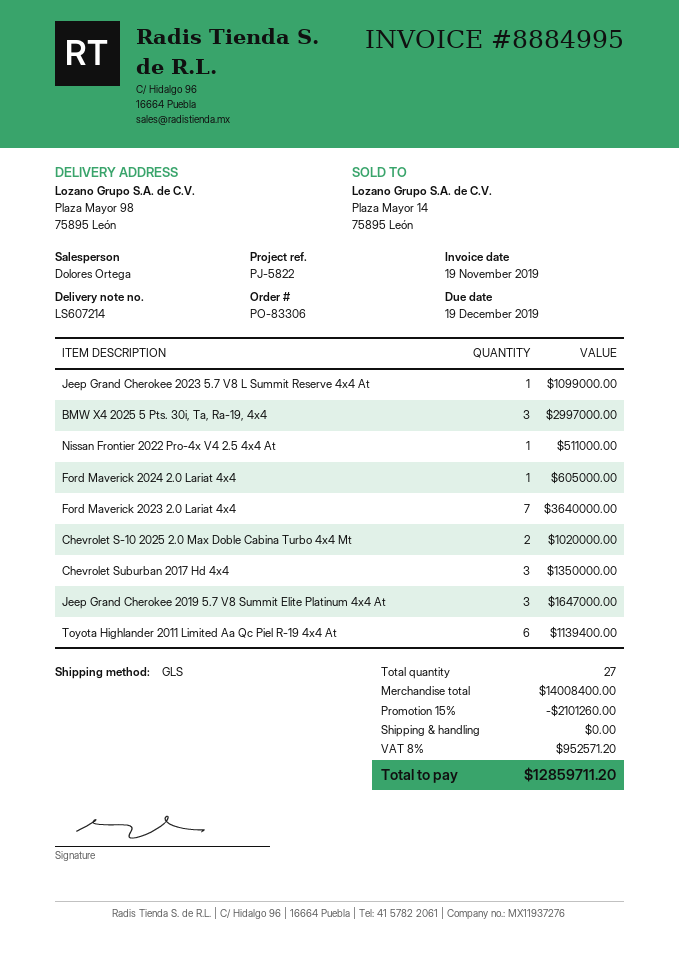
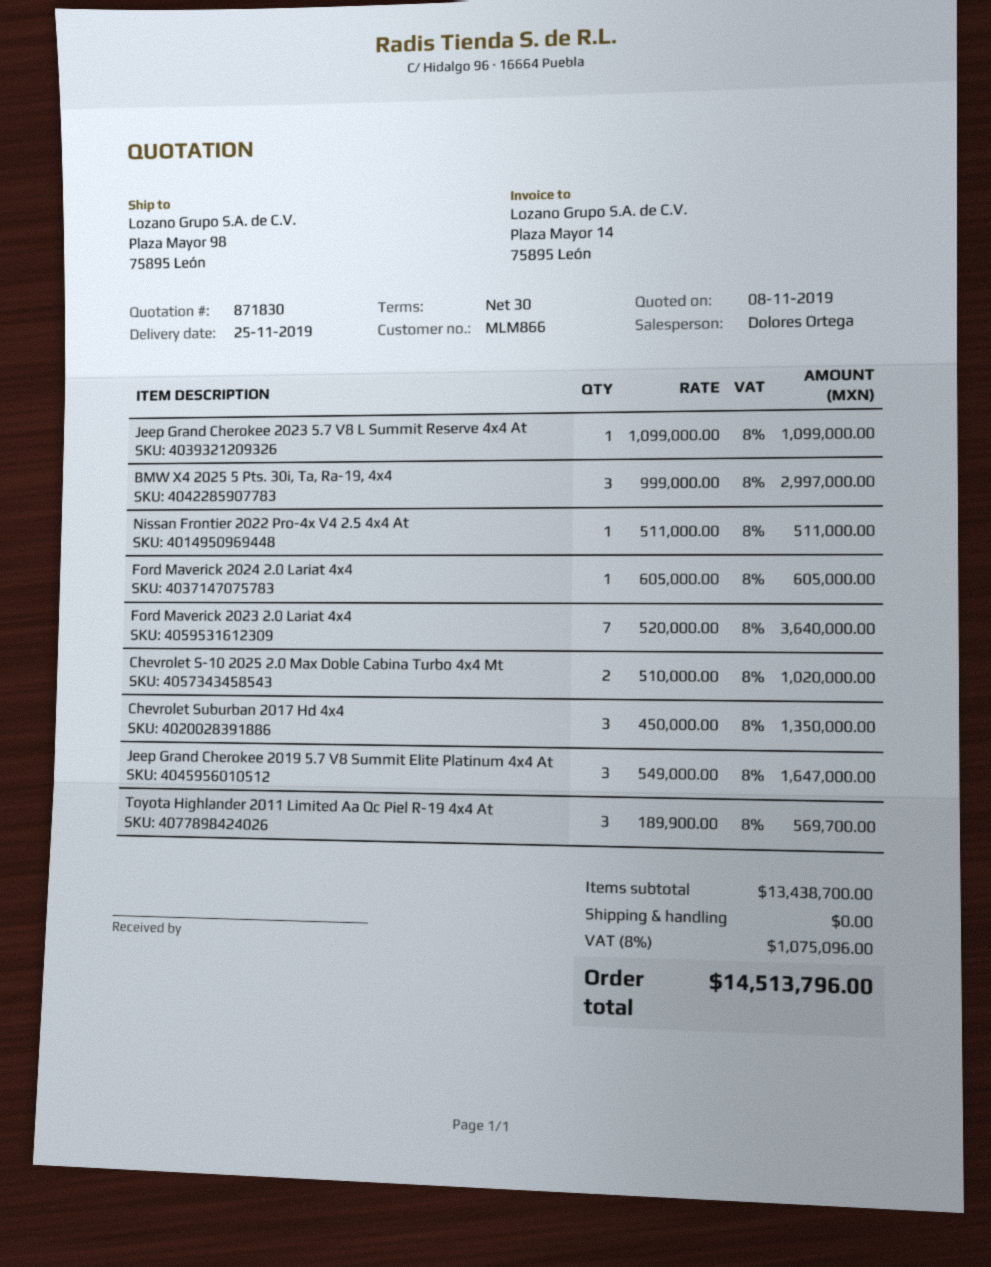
Toyota Highlander 2011 Limited Aa Qc Piel R-19 4x4 At: 6 for 1139400.00 -> 3 for 569700.00
subtotal: 14008400.00 -> 13438700.00
discount: 15% = 2101260.00 -> none
tax: 8% = 952571.20 -> 8% = 1075096.00
total: 12859711.20 -> 14513796.00

